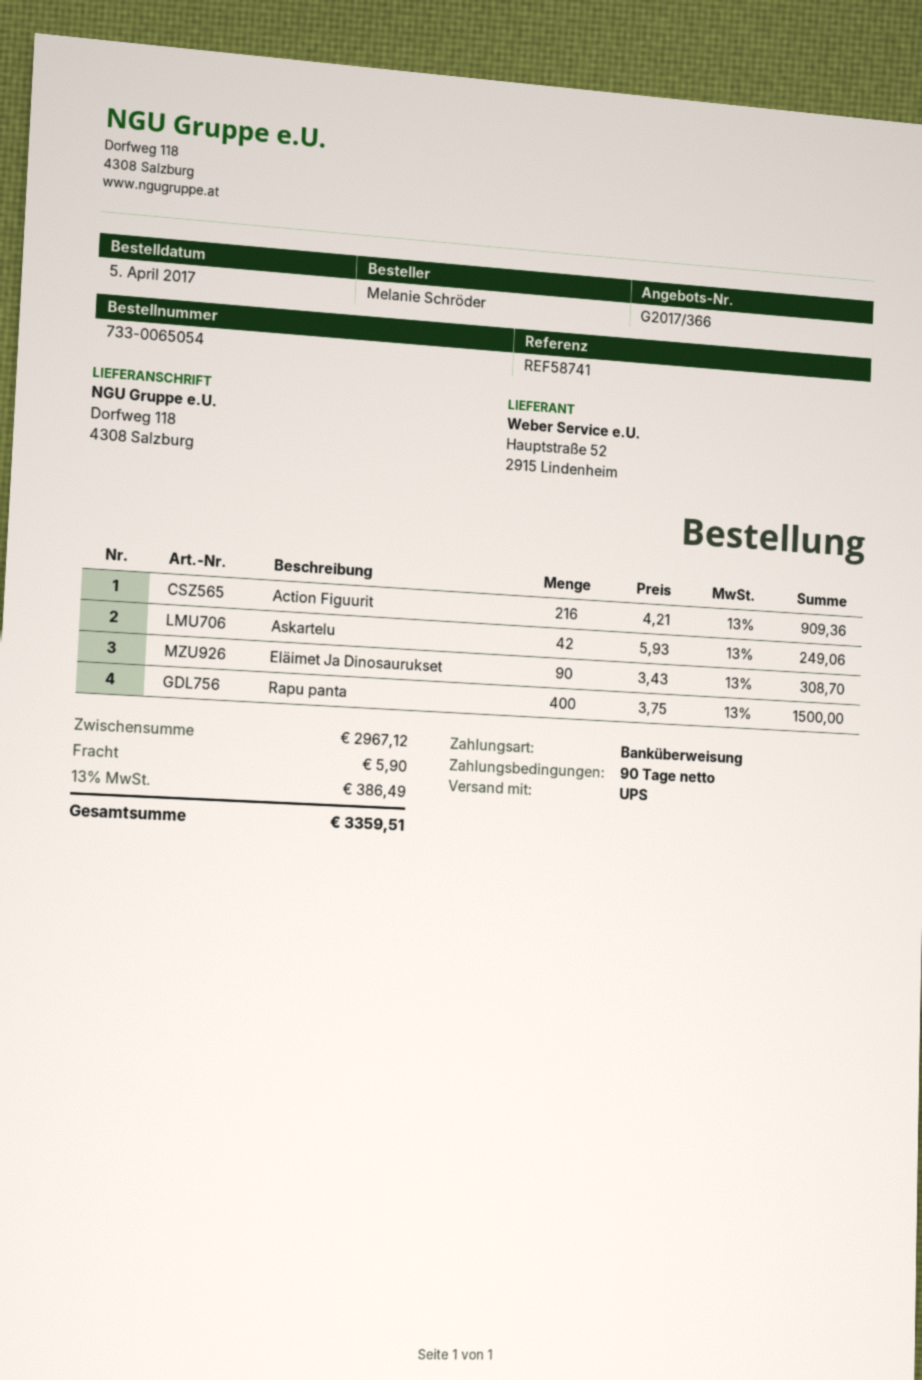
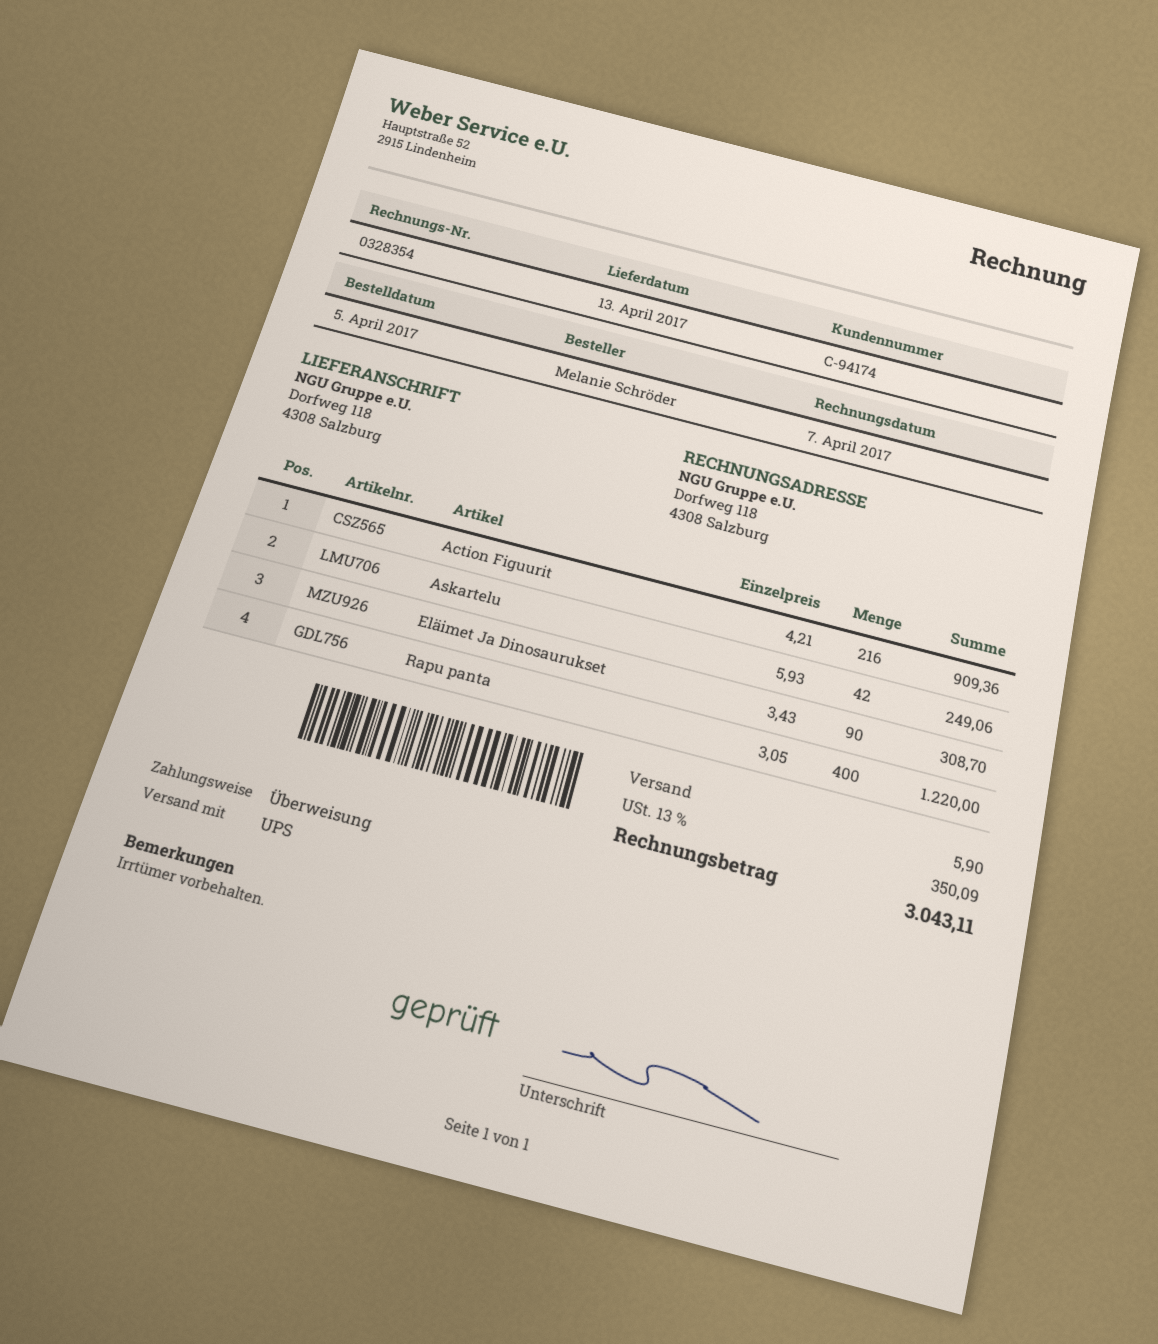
Rapu panta: 400 x 3.75 = 1500.00 -> 400 x 3.05 = 1220.00
tax: 13% = 386.49 -> 13% = 350.09
total: 3359.51 -> 3043.11

